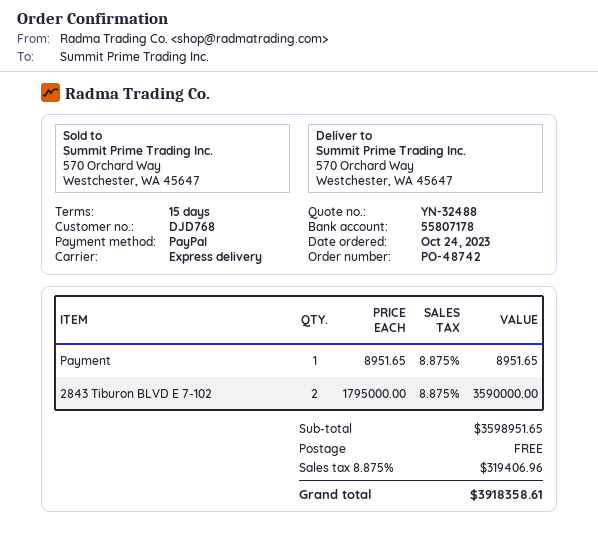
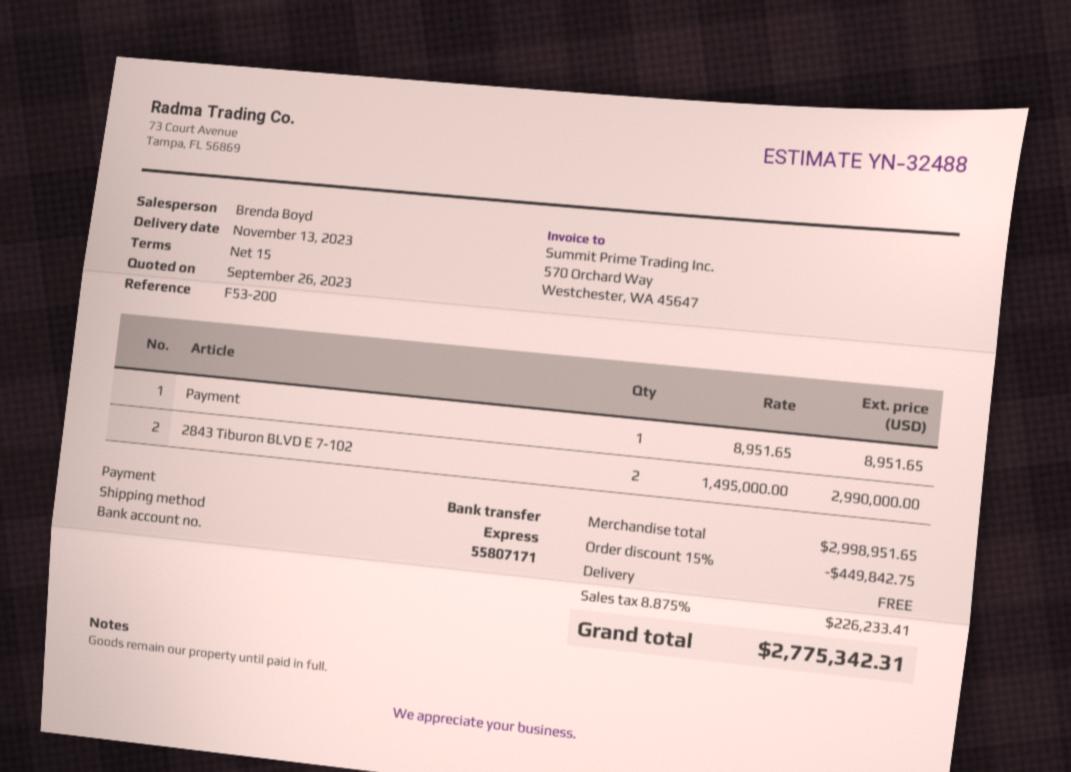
payment method: PayPal -> bank transfer
bank account: 55807178 -> 55807171
2843 Tiburon BLVD E 7-102: 2 x 1795000.00 = 3590000.00 -> 2 x 1495000.00 = 2990000.00
subtotal: 3598951.65 -> 2998951.65
discount: none -> 15% = 449842.75
tax: 8.875% = 319406.96 -> 8.875% = 226233.41
total: 3918358.61 -> 2775342.31

